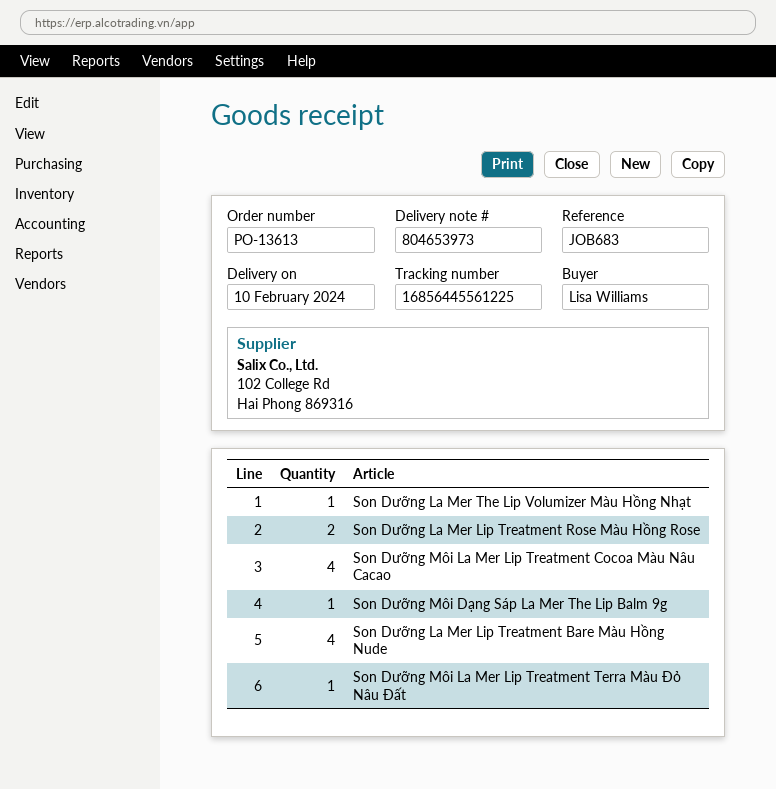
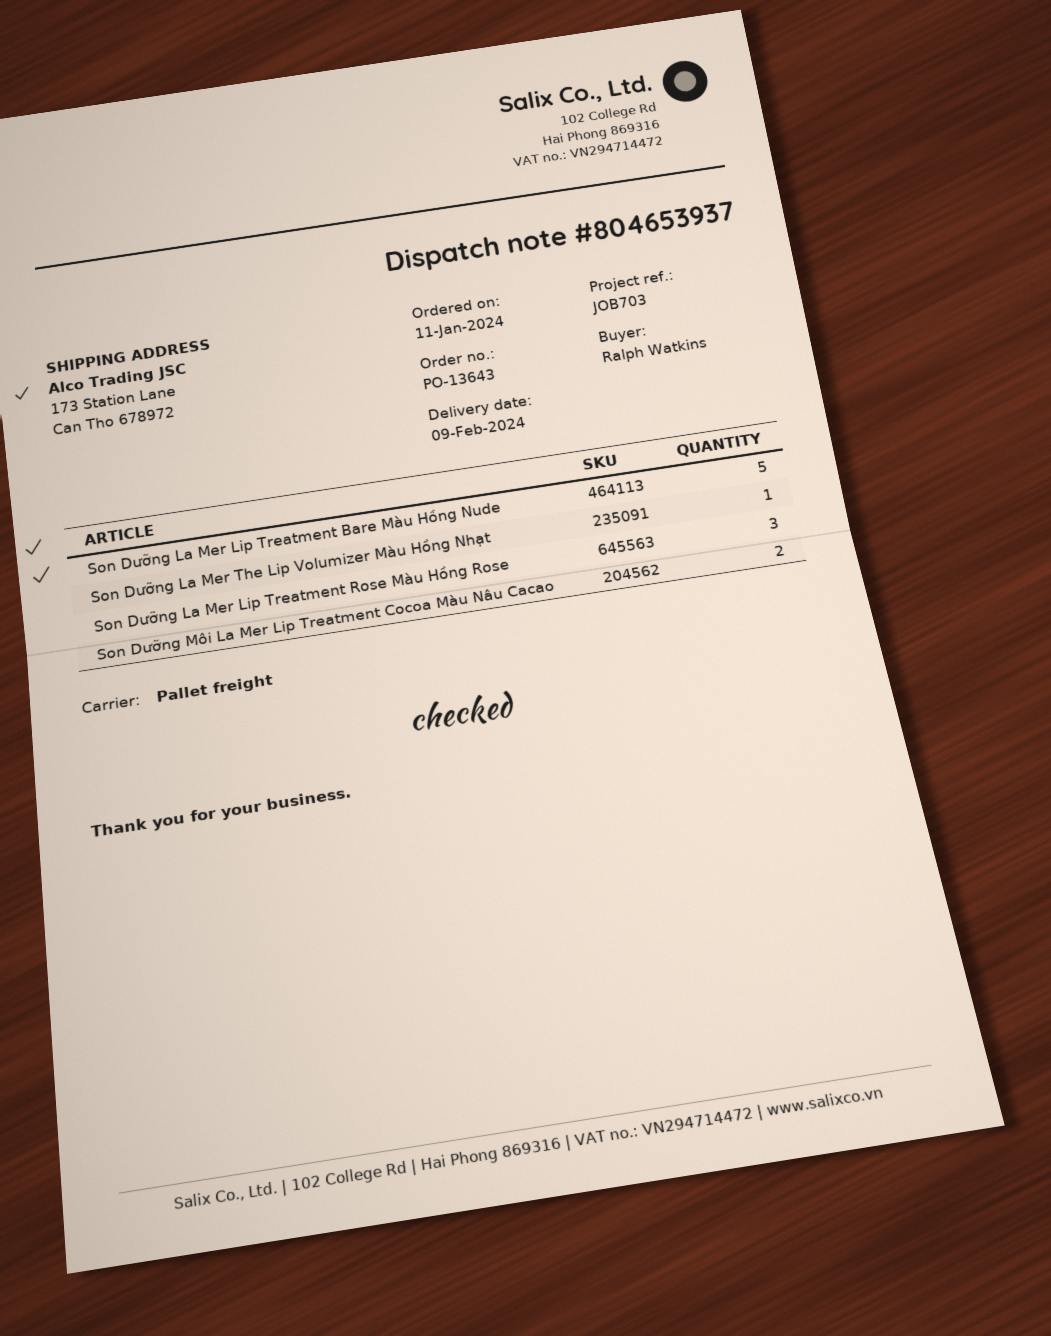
order number: PO-13613 -> PO-13643
delivery note number: 804653973 -> 804653937
delivery date: 2024-02-10 -> 2024-02-09
reference: JOB683 -> JOB703
ordered by: Lisa Williams -> Ralph Watkins
Son Dưỡng La Mer Lip Treatment Rose Màu Hồng Rose: 2 -> 3
Son Dưỡng Môi La Mer Lip Treatment Cocoa Màu Nâu Cacao: 4 -> 2
Son Dưỡng Môi Dạng Sáp La Mer The Lip Balm 9g: 1 -> none
Son Dưỡng La Mer Lip Treatment Bare Màu Hồng Nude: 4 -> 5
Son Dưỡng Môi La Mer Lip Treatment Terra Màu Đỏ Nâu Đất: 1 -> none

